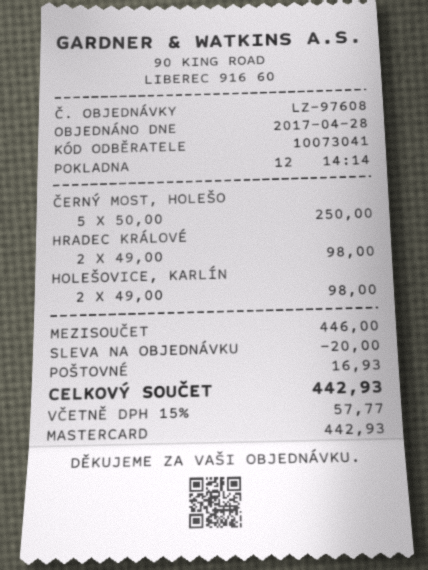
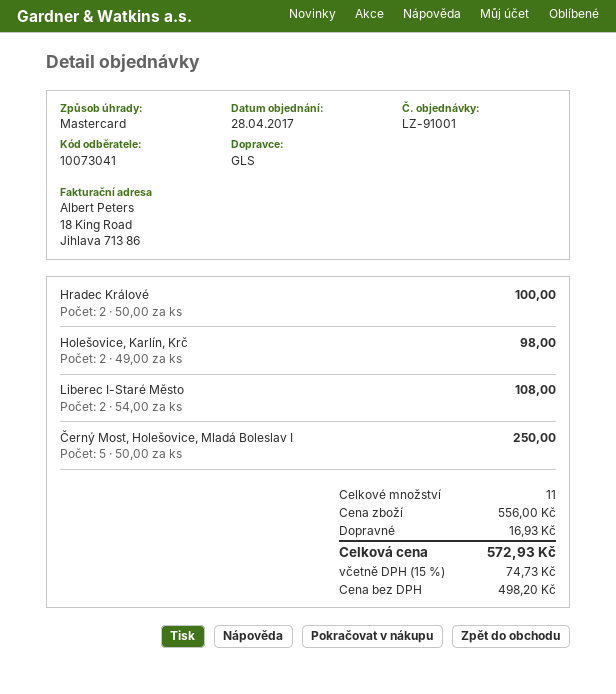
order number: LZ-97608 -> LZ-91001
HRADEC KRÁLOVÉ: 2 x 49.00 = 98.00 -> 2 x 50.00 = 100.00
Liberec I-Staré Město: none -> 2 x 54.00 = 108.00
subtotal: 446.00 -> 556.00
discount: 20.00 -> none
tax: 15% = 57.77 -> 15% = 74.73
total: 442.93 -> 572.93

